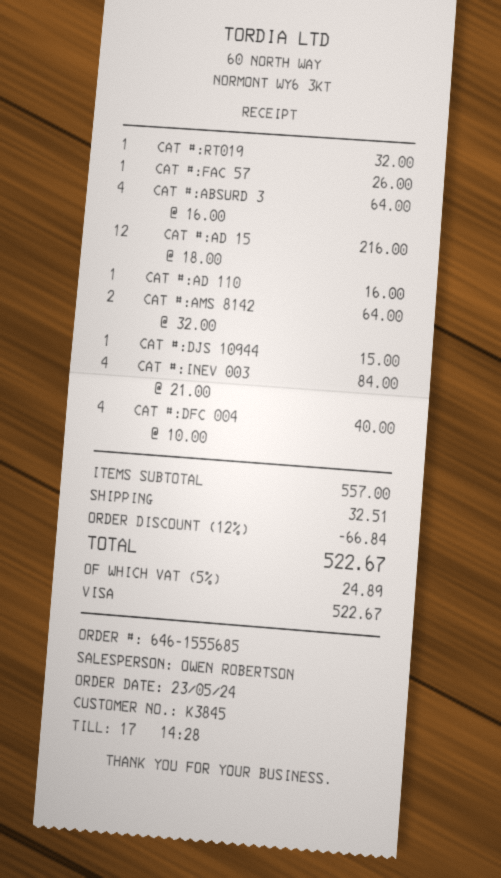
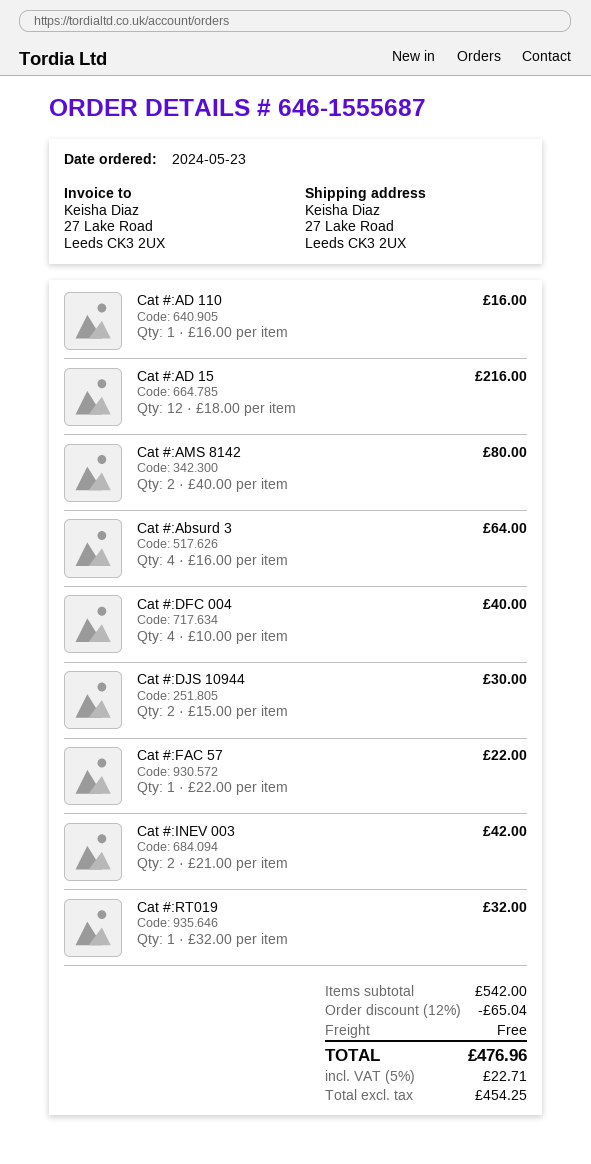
order number: 646-1555685 -> 646-1555687
CAT #:FAC 57: 1 x 26.00 = 26.00 -> 1 x 22.00 = 22.00
CAT #:AMS 8142: 2 x 32.00 = 64.00 -> 2 x 40.00 = 80.00
CAT #:DJS 10944: 1 x 15.00 = 15.00 -> 2 x 15.00 = 30.00
CAT #:INEV 003: 4 x 21.00 = 84.00 -> 2 x 21.00 = 42.00
subtotal: 557.00 -> 542.00
discount: 12% = 66.84 -> 12% = 65.04
shipping: 32.51 -> 0.00
tax: 5% = 24.89 -> 5% = 22.71
total: 522.67 -> 476.96

